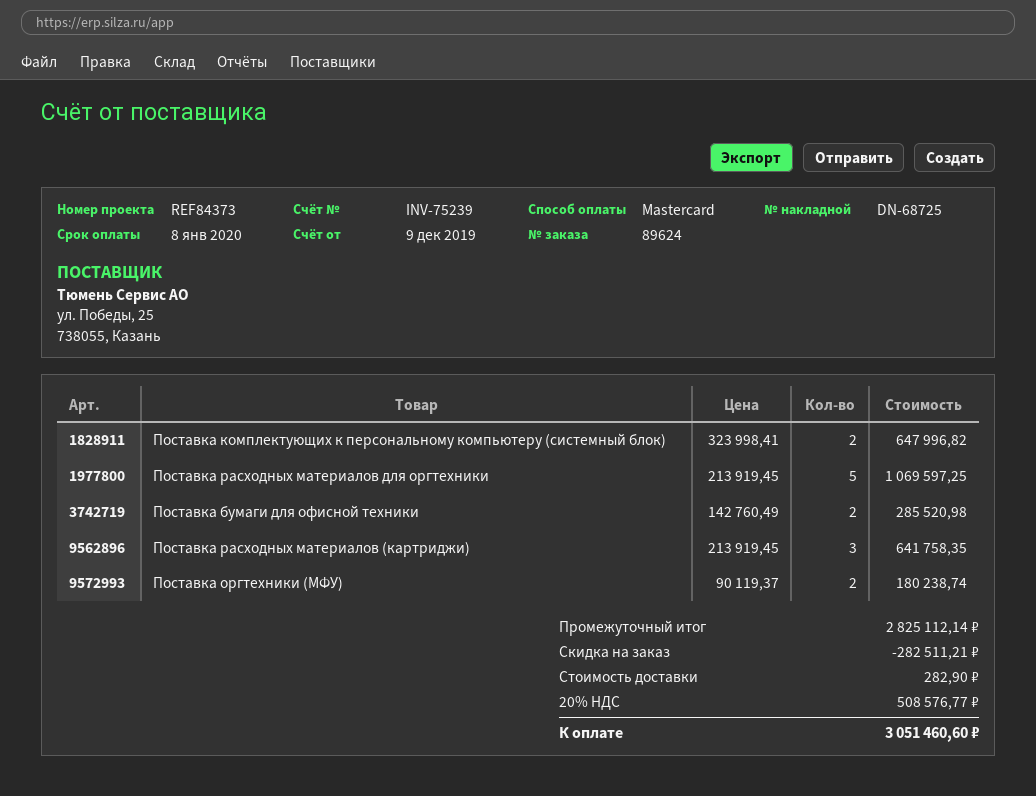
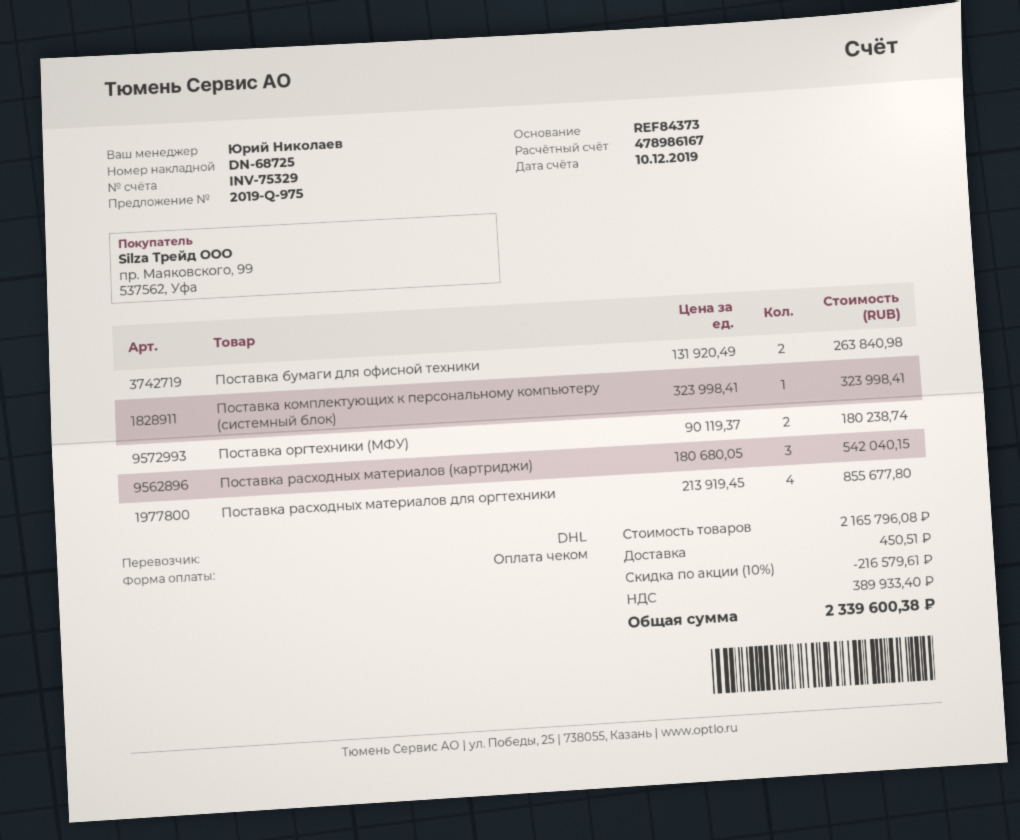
invoice number: INV-75239 -> INV-75329
invoice date: 2019-12-09 -> 2019-12-10
payment method: Mastercard -> cheque
Поставка комплектующих к персональному компьютеру (системный блок): 2 x 323998.41 = 647996.82 -> 1 x 323998.41 = 323998.41
Поставка расходных материалов для оргтехники: 5 x 213919.45 = 1069597.25 -> 4 x 213919.45 = 855677.80
Поставка бумаги для офисной техники: 2 x 142760.49 = 285520.98 -> 2 x 131920.49 = 263840.98
Поставка расходных материалов (картриджи): 3 x 213919.45 = 641758.35 -> 3 x 180680.05 = 542040.15
subtotal: 2825112.14 -> 2165796.08
discount: 282511.21 -> 216579.61
shipping: 282.90 -> 450.51
tax: 508576.77 -> 389933.40
total: 3051460.60 -> 2339600.38

